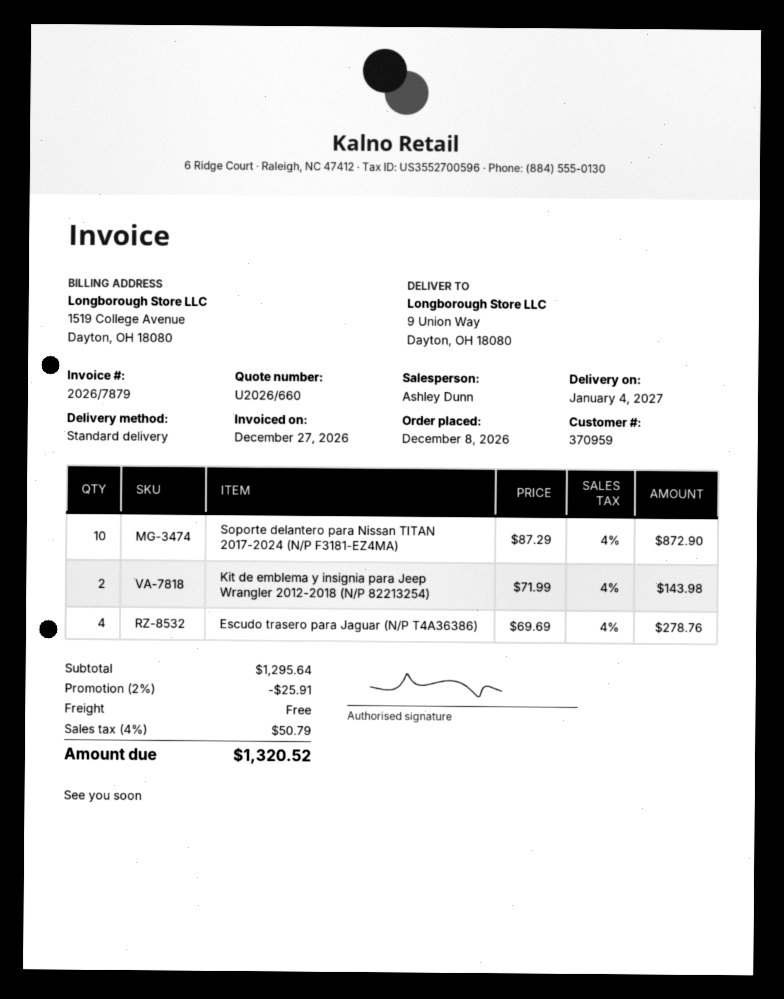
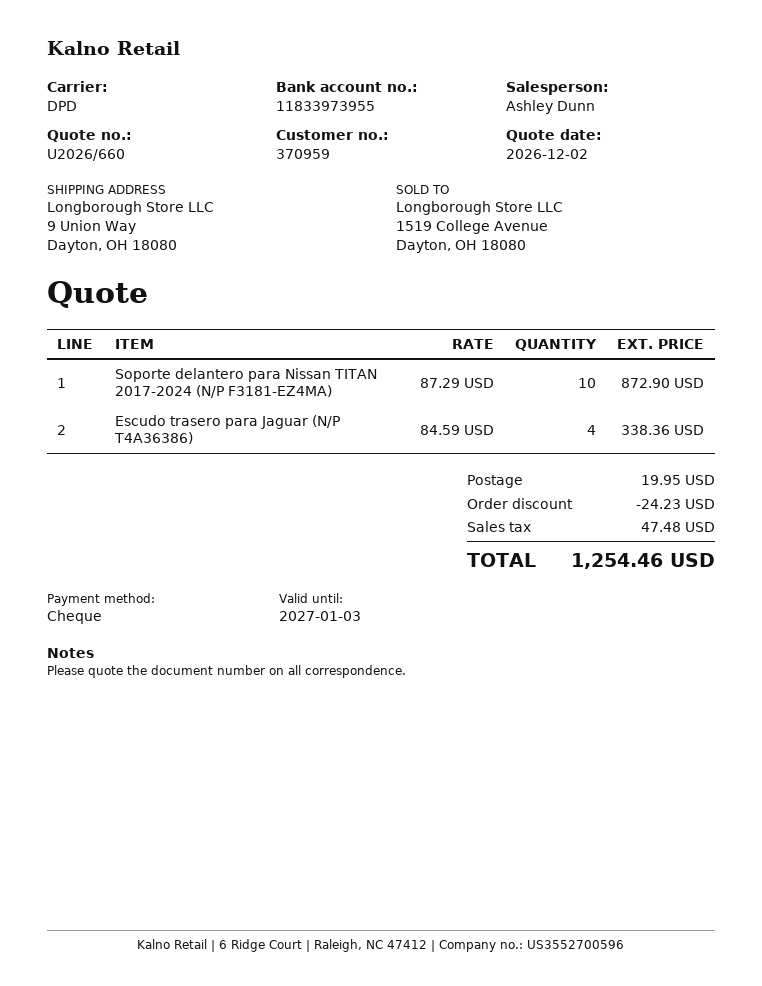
shipping method: standard -> DPD
Kit de emblema y insignia para Jeep Wrangler 2012-2018 (N/P 82213254): 2 x 71.99 = 143.98 -> none
Escudo trasero para Jaguar (N/P T4A36386): 4 x 69.69 = 278.76 -> 4 x 84.59 = 338.36
discount: 25.91 -> 24.23
shipping: 0.00 -> 19.95
tax: 50.79 -> 47.48
total: 1320.52 -> 1254.46

